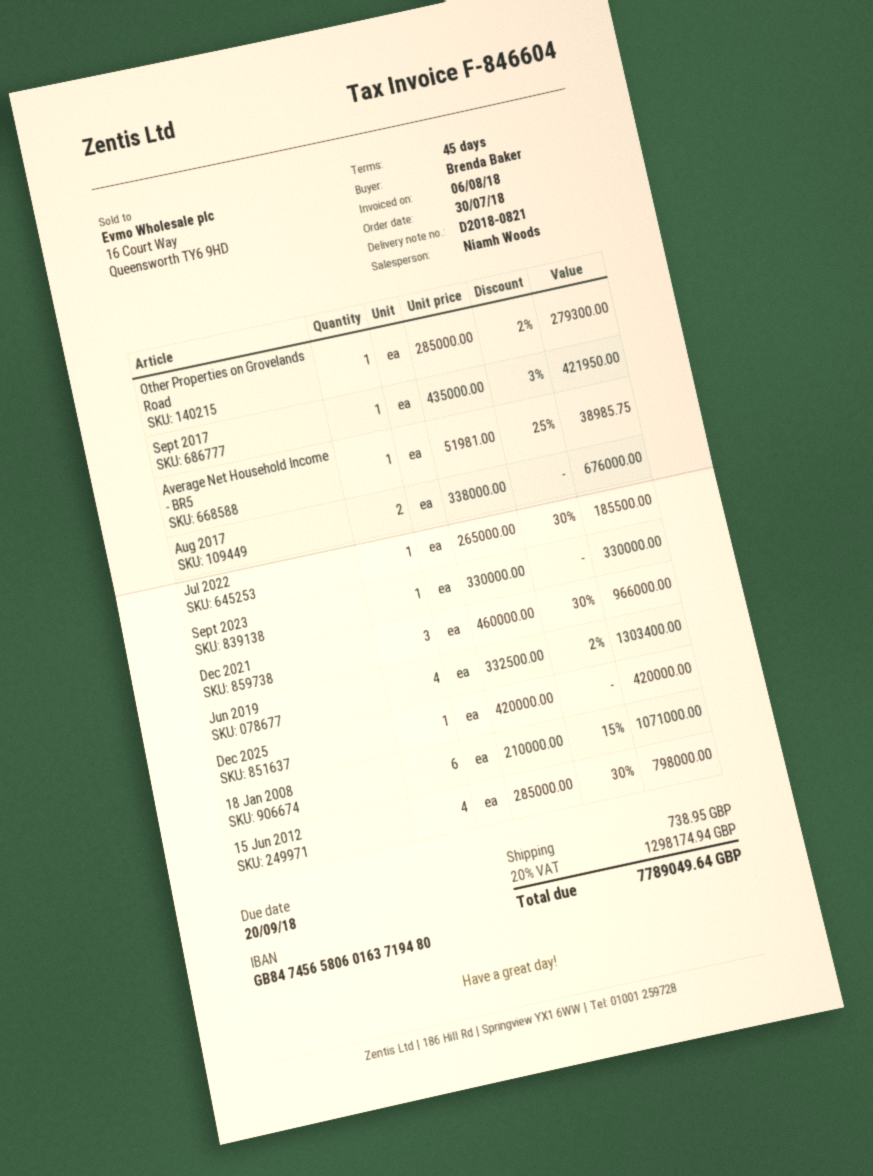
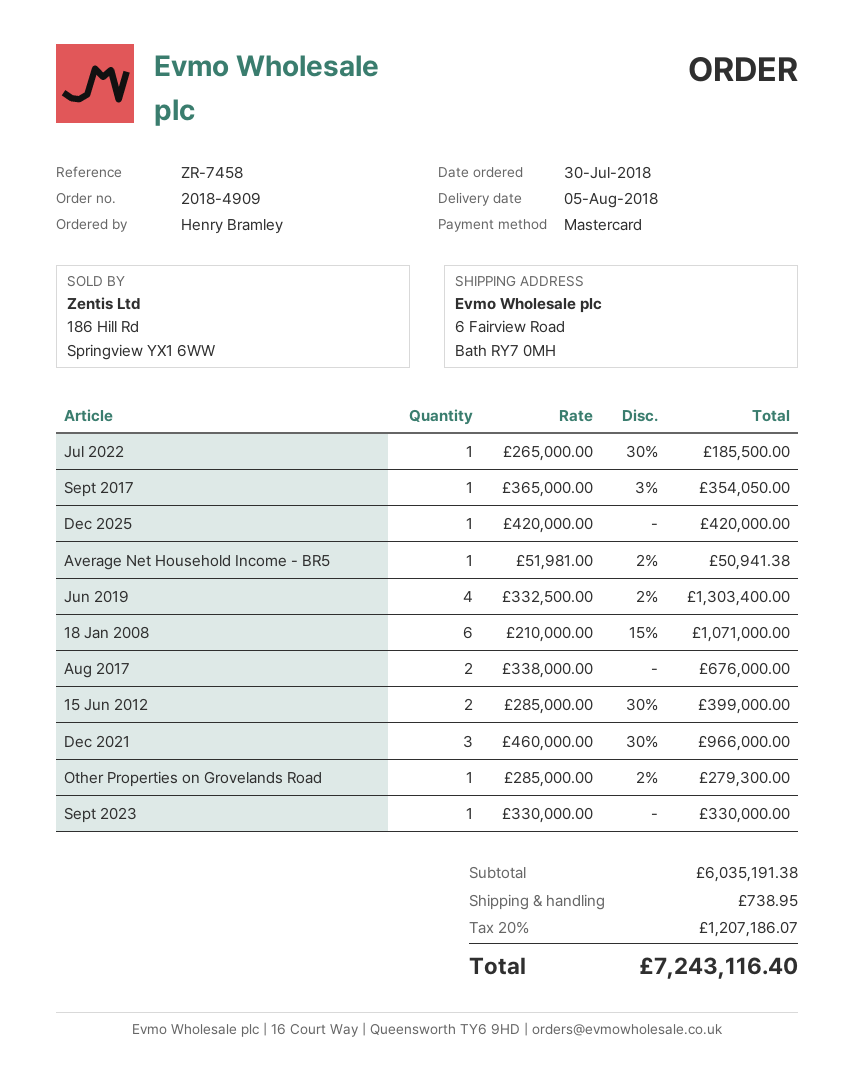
ordered by: Brenda Baker -> Henry Bramley
Sept 2017: 1 x 435000.00 - 3% = 421950.00 -> 1 x 365000.00 - 3% = 354050.00
Average Net Household Income - BR5: 1 x 51981.00 - 25% = 38985.75 -> 1 x 51981.00 - 2% = 50941.38
15 Jun 2012: 4 x 285000.00 - 30% = 798000.00 -> 2 x 285000.00 - 30% = 399000.00
tax: 20% = 1298174.94 -> 20% = 1207186.07
total: 7789049.64 -> 7243116.40

